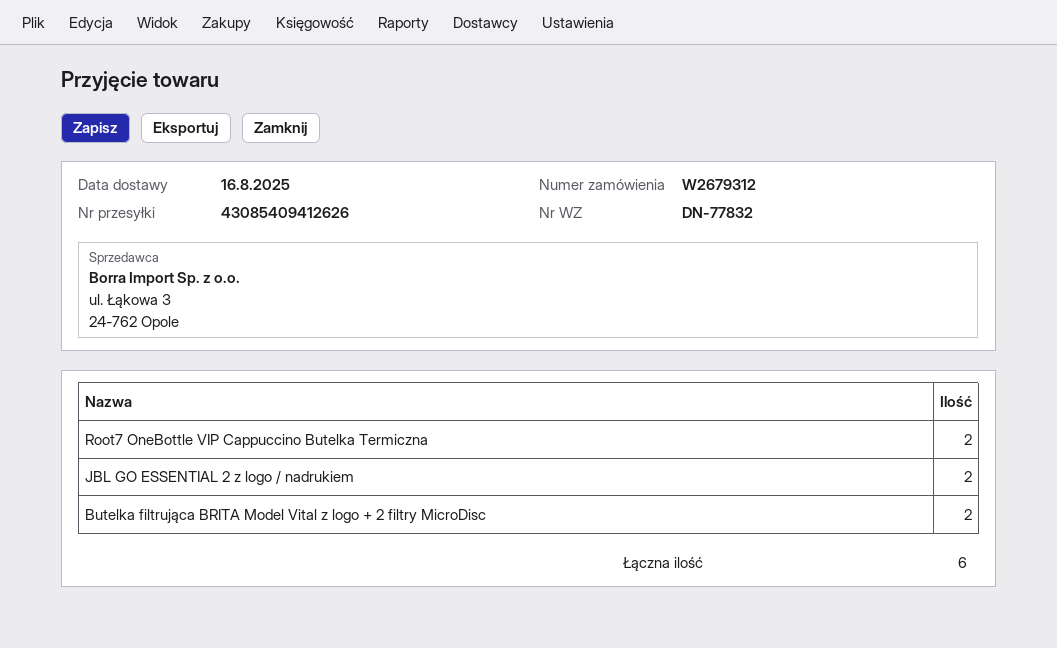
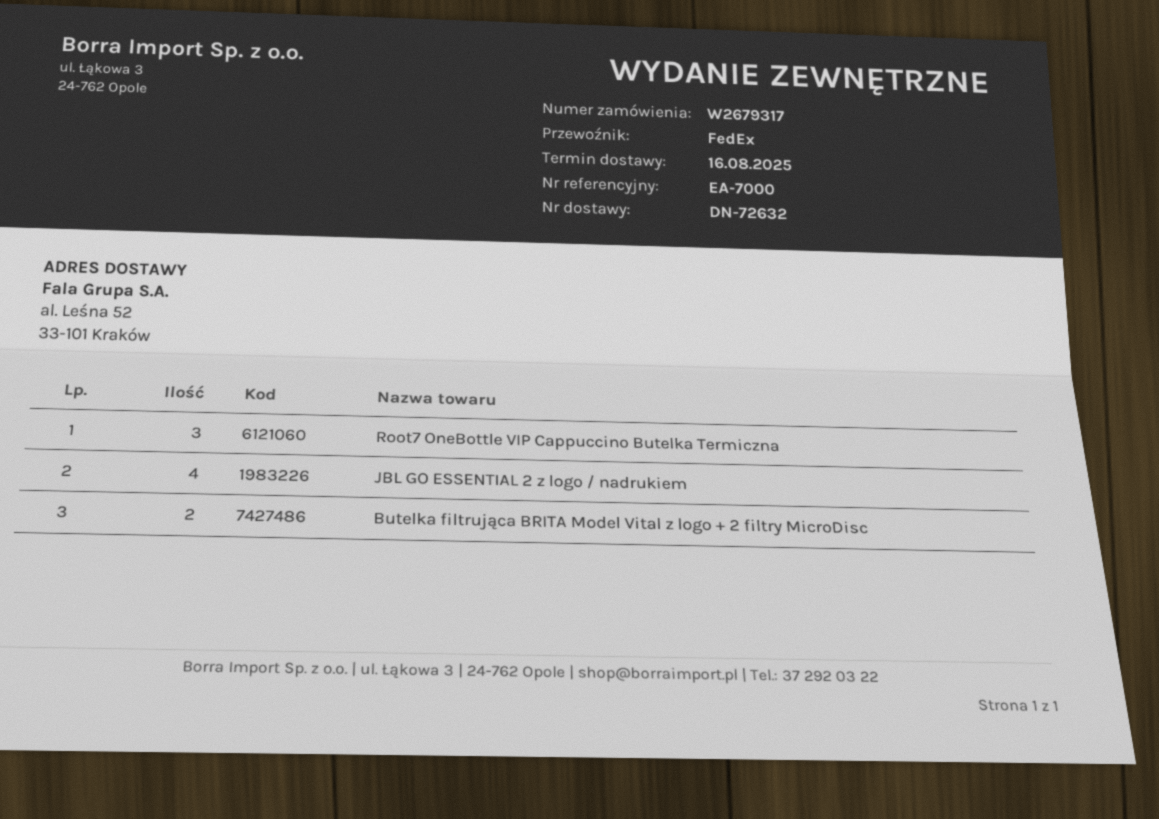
order number: W2679312 -> W2679317
delivery note number: DN-77832 -> DN-72632
Root7 OneBottle VIP Cappuccino Butelka Termiczna: 2 -> 3
JBL GO ESSENTIAL 2 z logo / nadrukiem: 2 -> 4

